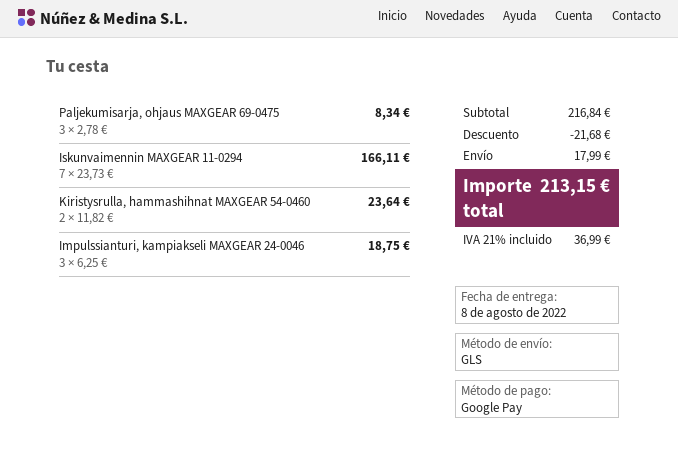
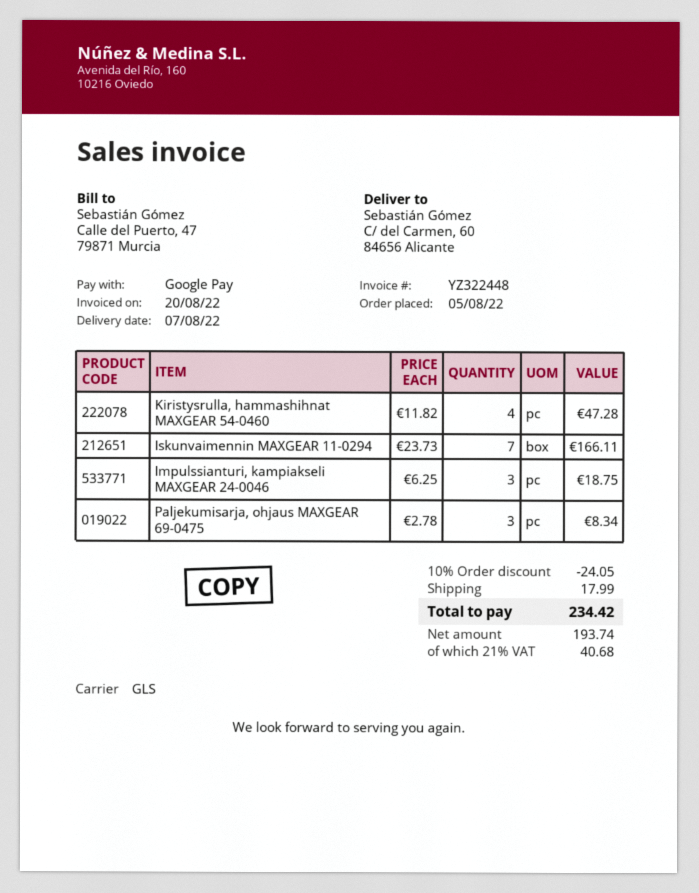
delivery date: 2022-08-08 -> 2022-08-07
Kiristysrulla, hammashihnat MAXGEAR 54-0460: 2 x 11.82 = 23.64 -> 4 x 11.82 = 47.28
discount: 21.68 -> 24.05
tax: 21% = 36.99 -> 21% = 40.68
total: 213.15 -> 234.42

